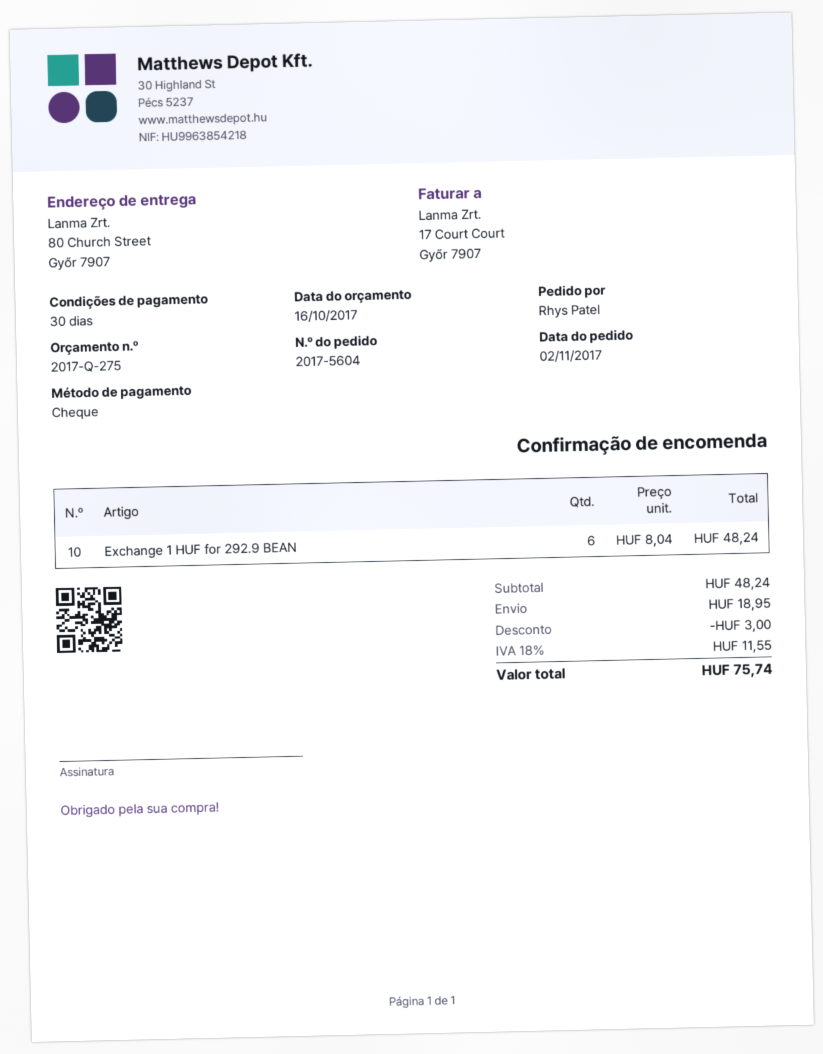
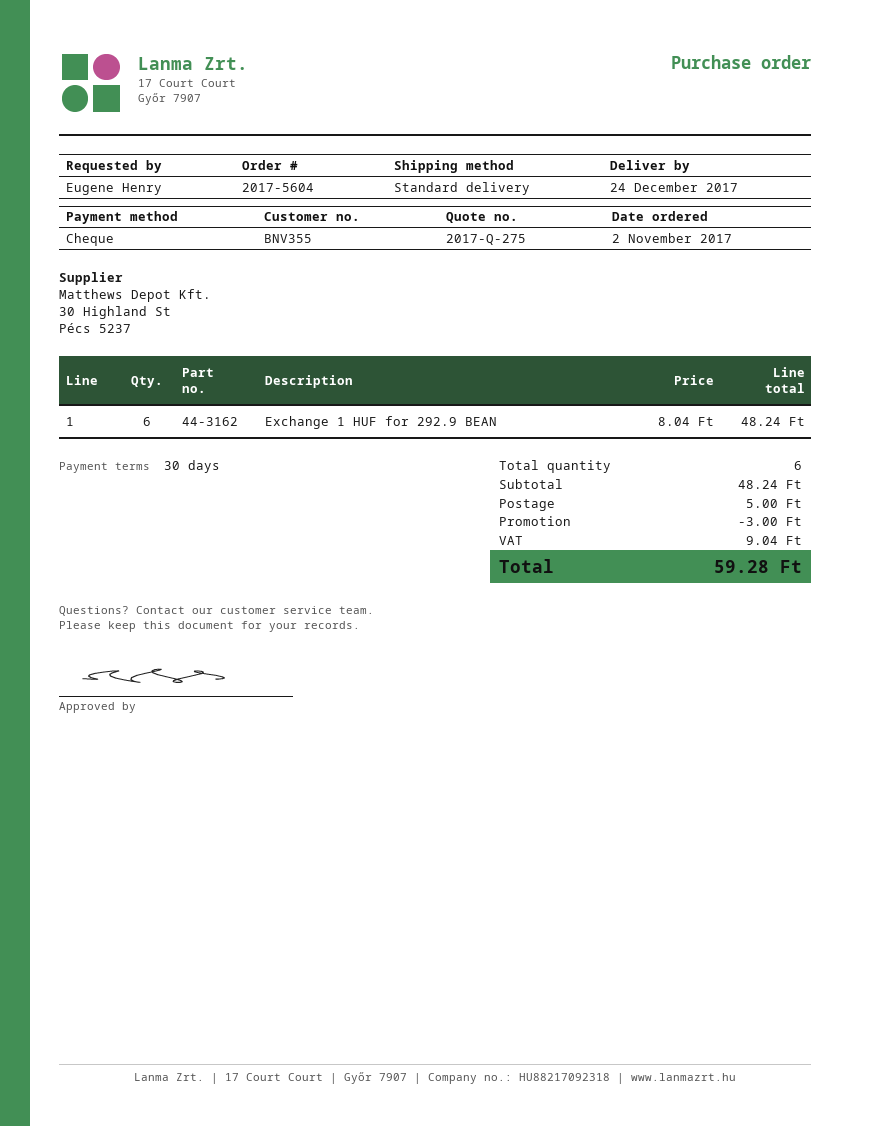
ordered by: Rhys Patel -> Eugene Henry
shipping: 18.95 -> 5.00
tax: 11.55 -> 9.04
total: 75.74 -> 59.28

